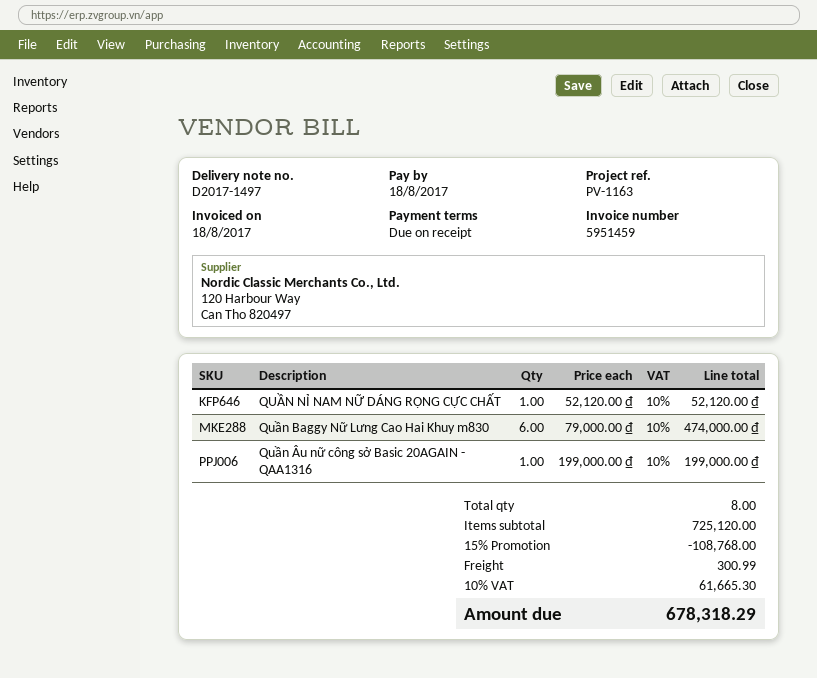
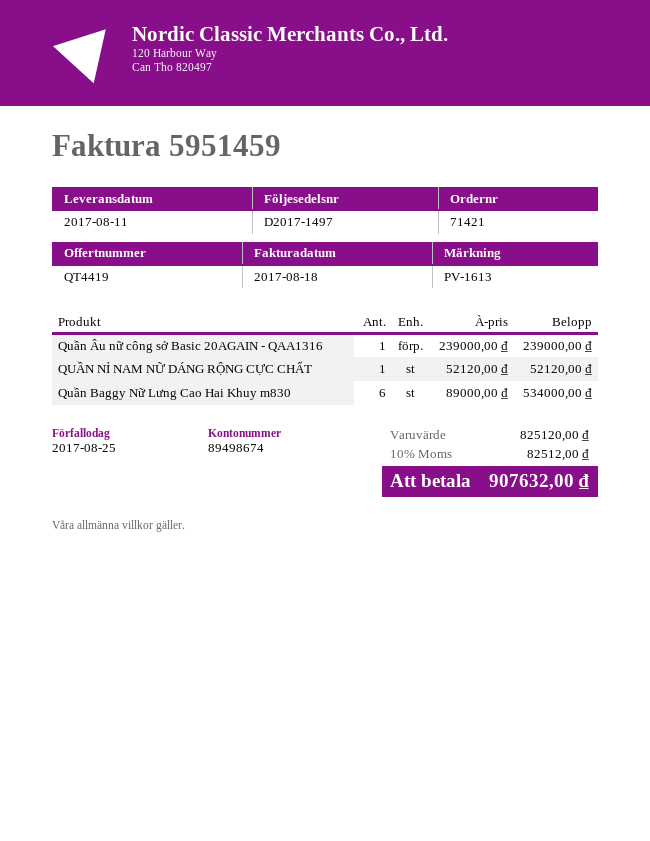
due date: 2017-08-18 -> 2017-08-25
reference: PV-1163 -> PV-1613
Quần Baggy Nữ Lưng Cao Hai Khuy m830: 6 x 79000.00 = 474000.00 -> 6 x 89000.00 = 534000.00
Quần Âu nữ công sở Basic 20AGAIN - QAA1316: 1 x 199000.00 = 199000.00 -> 1 x 239000.00 = 239000.00
subtotal: 725120.00 -> 825120.00
discount: 15% = 108768.00 -> none
shipping: 300.99 -> none
tax: 10% = 61665.30 -> 10% = 82512.00
total: 678318.29 -> 907632.00

